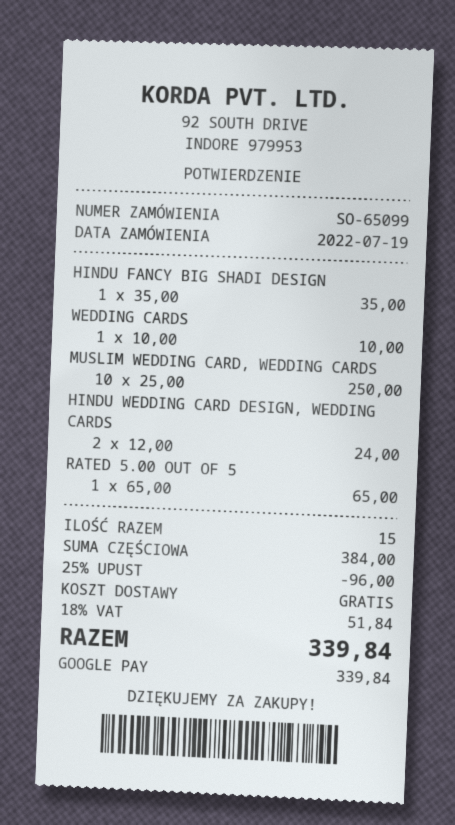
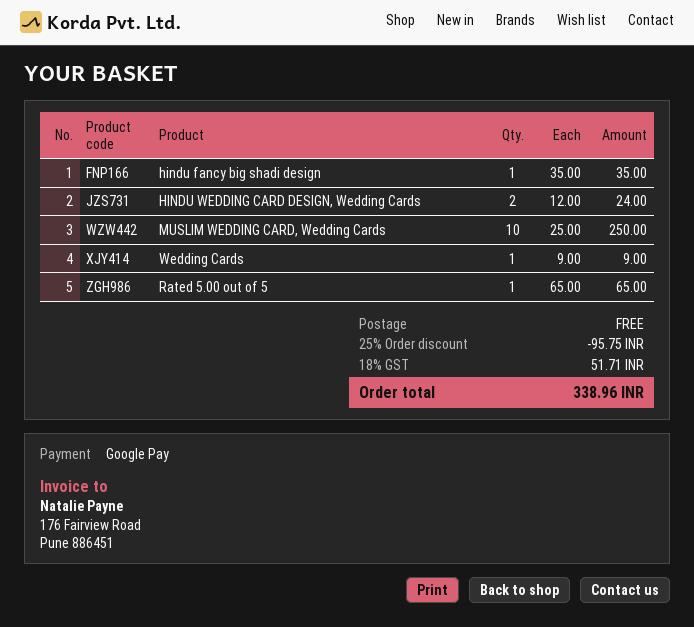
WEDDING CARDS: 1 x 10.00 = 10.00 -> 1 x 9.00 = 9.00
discount: 25% = 96.00 -> 25% = 95.75
tax: 18% = 51.84 -> 18% = 51.71
total: 339.84 -> 338.96

